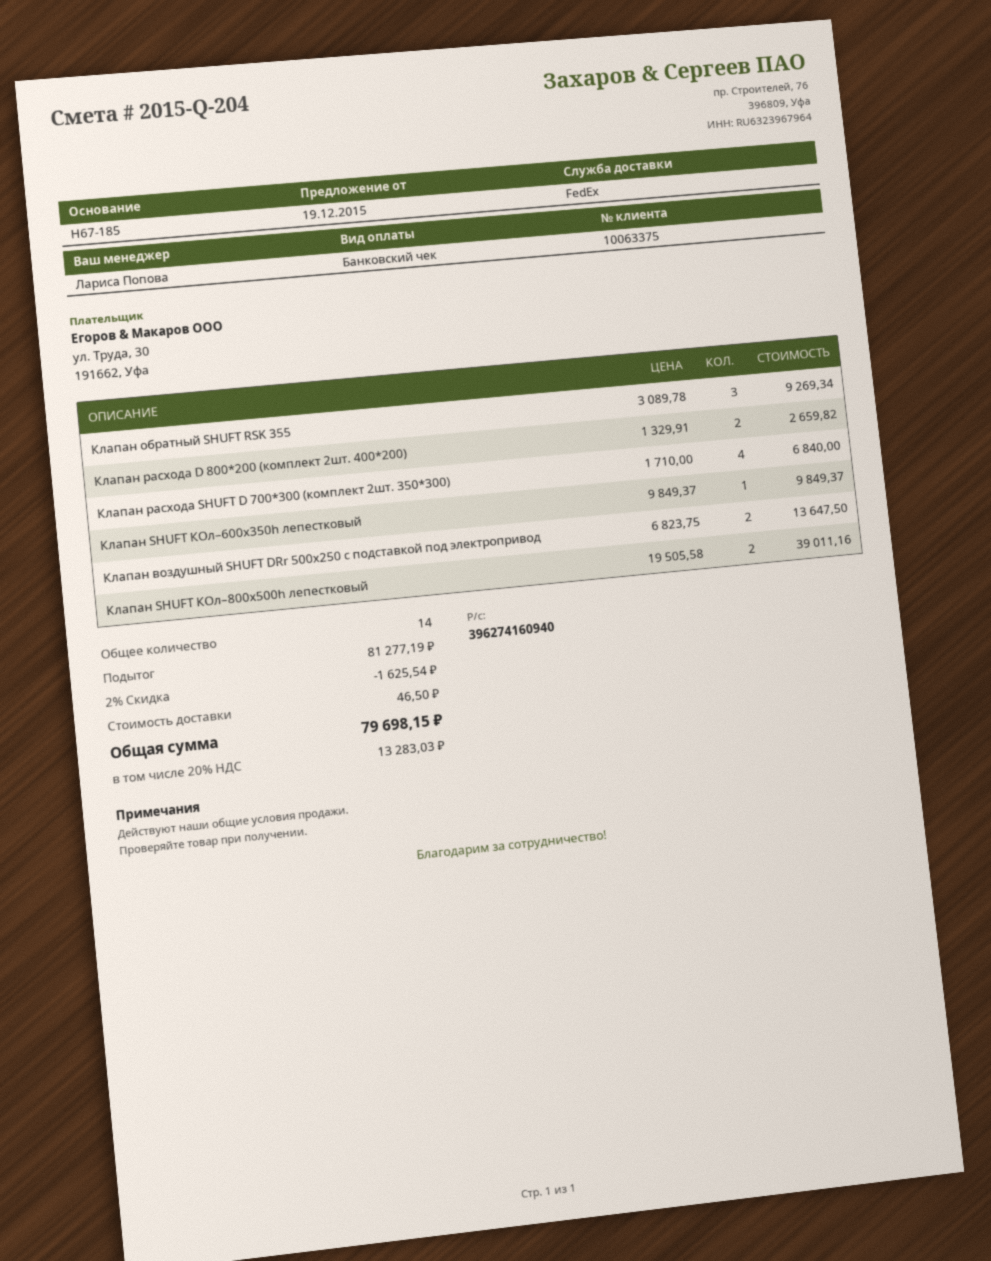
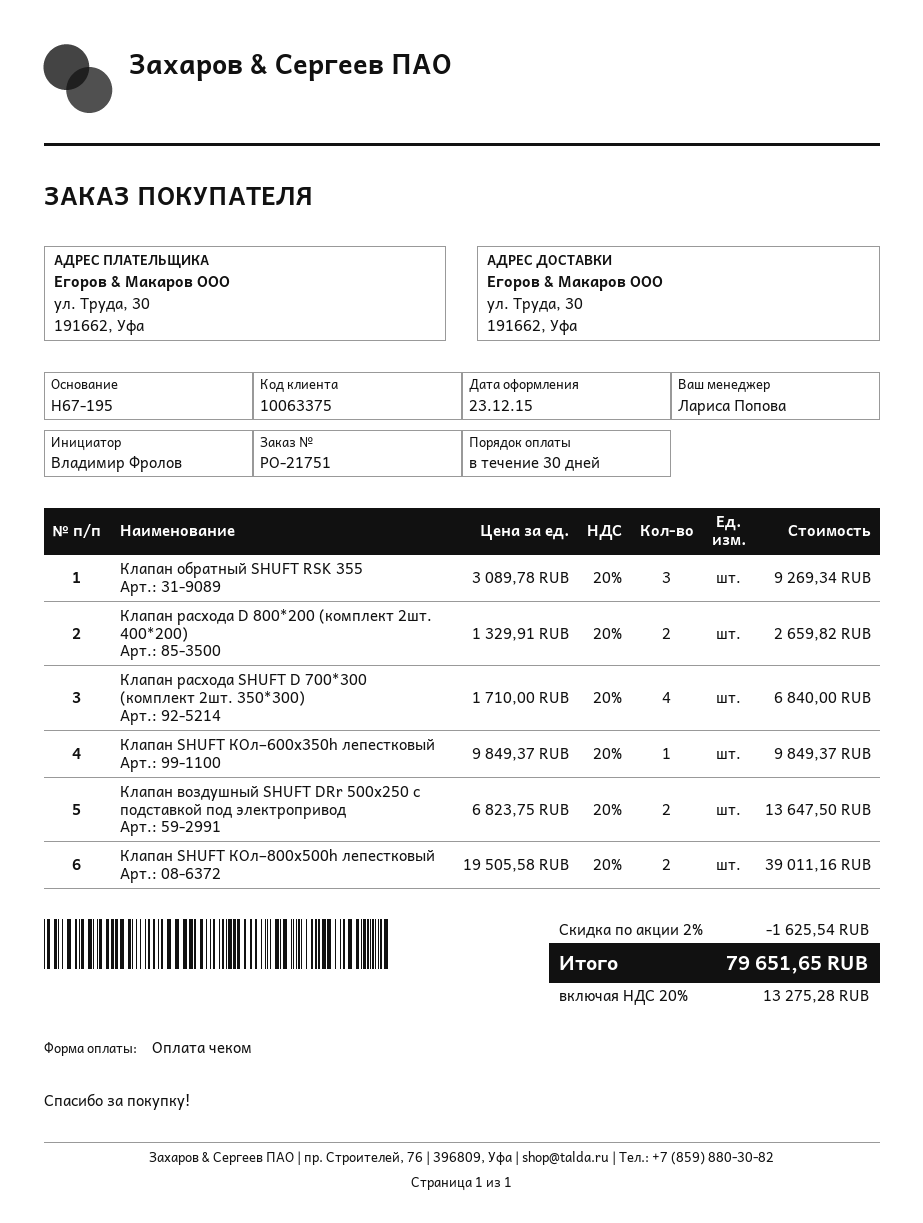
reference: H67-185 -> H67-195
shipping: 46.50 -> none
tax: 20% = 13283.03 -> 20% = 13275.28
total: 79698.15 -> 79651.65

